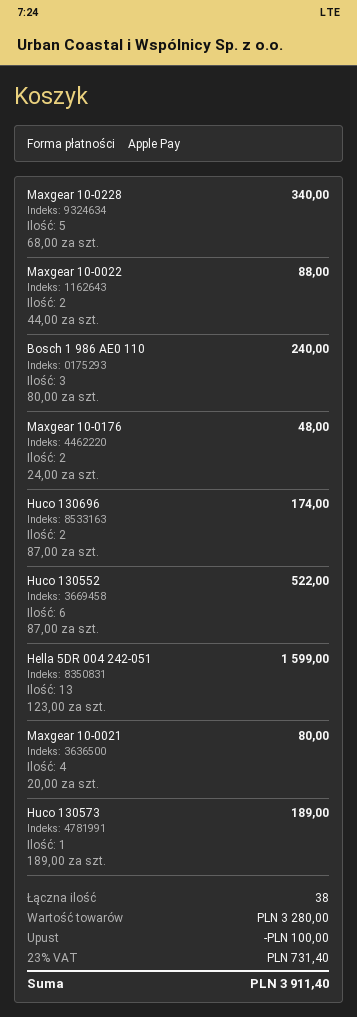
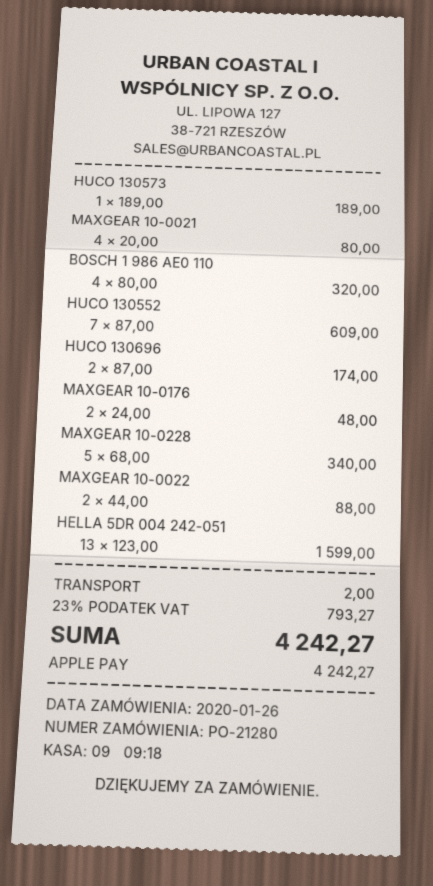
Bosch 1 986 AE0 110: 3 x 80.00 = 240.00 -> 4 x 80.00 = 320.00
Huco 130552: 6 x 87.00 = 522.00 -> 7 x 87.00 = 609.00
discount: 100.00 -> none
shipping: none -> 2.00
tax: 23% = 731.40 -> 23% = 793.27
total: 3911.40 -> 4242.27

